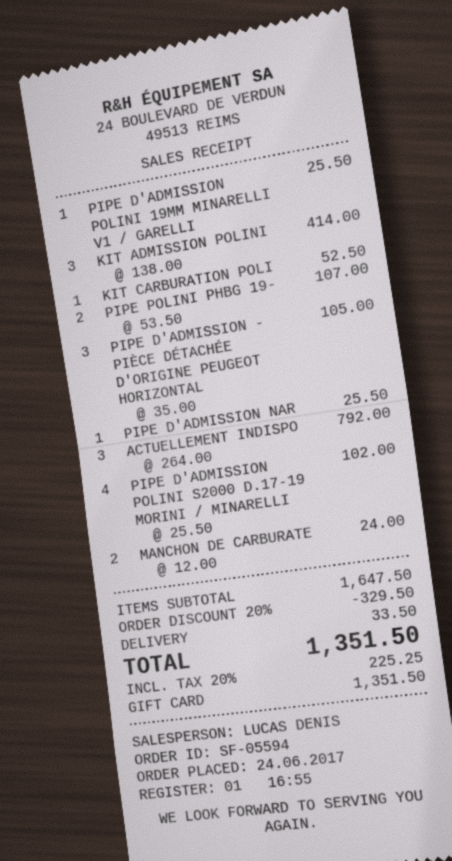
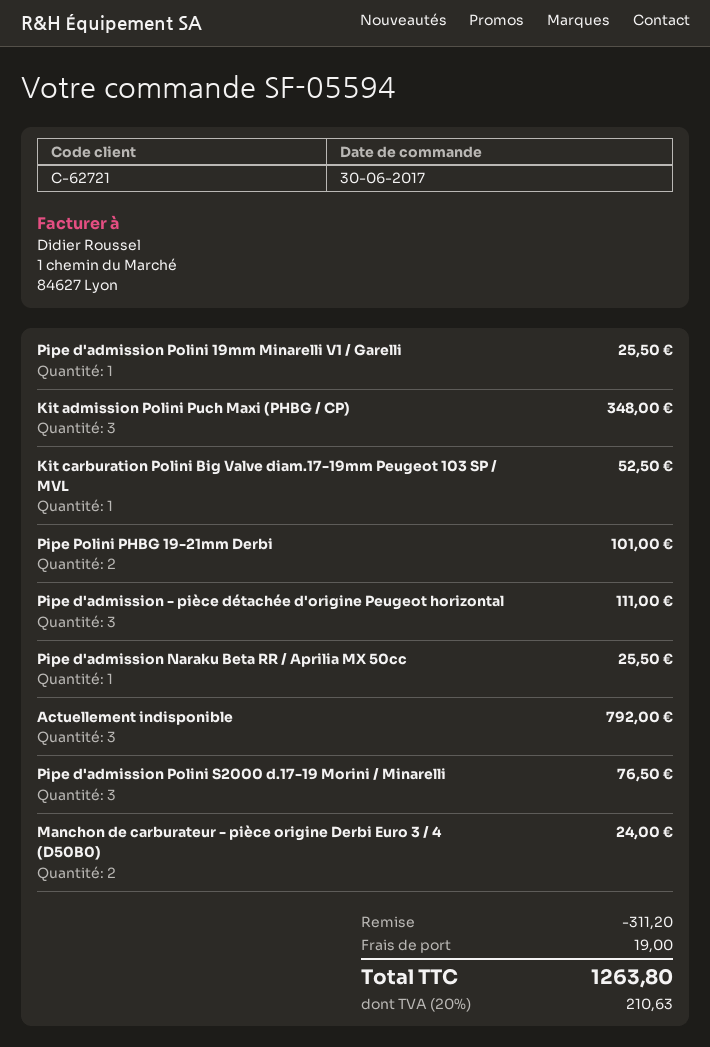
order date: 2017-06-24 -> 2017-06-30
KIT ADMISSION POLINI: 3 for 414.00 -> 3 for 348.00
PIPE POLINI PHBG 19-: 2 for 107.00 -> 2 for 101.00
PIPE D'ADMISSION - PIÈCE DÉTACHÉE D'ORIGINE PEUGEOT HORIZONTAL: 3 for 105.00 -> 3 for 111.00
PIPE D'ADMISSION POLINI S2000 D.17-19 MORINI / MINARELLI: 4 for 102.00 -> 3 for 76.50
discount: 329.50 -> 311.20
shipping: 33.50 -> 19.00
tax: 20% = 225.25 -> 20% = 210.63
total: 1351.50 -> 1263.80

